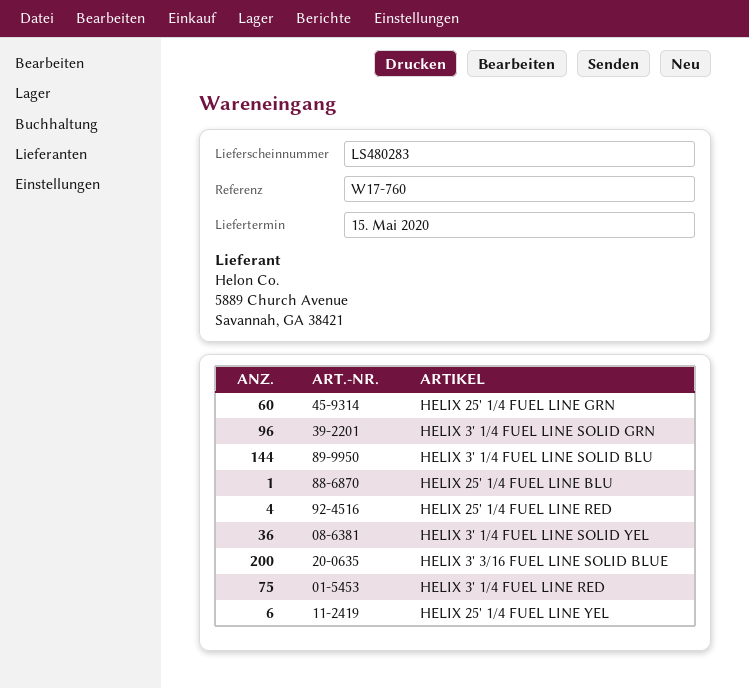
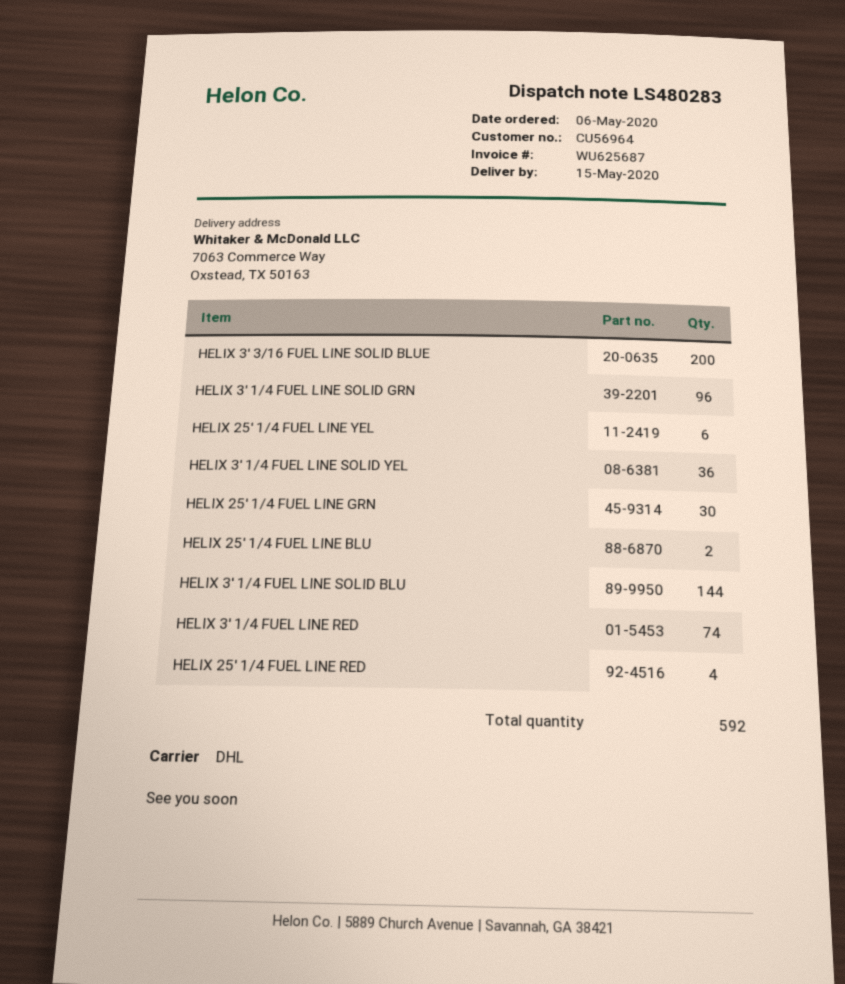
HELIX 25' 1/4 FUEL LINE GRN: 60 -> 30
HELIX 25' 1/4 FUEL LINE BLU: 1 -> 2
HELIX 3' 1/4 FUEL LINE RED: 75 -> 74

